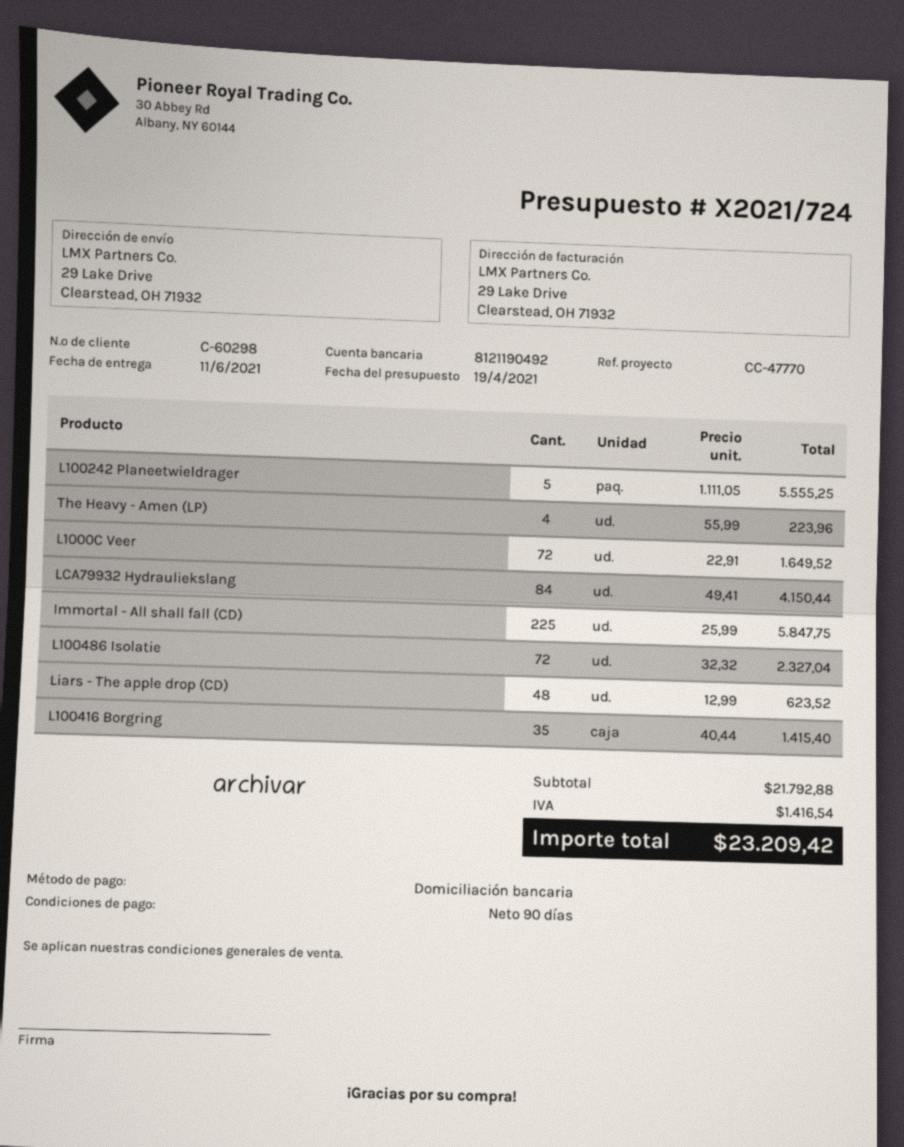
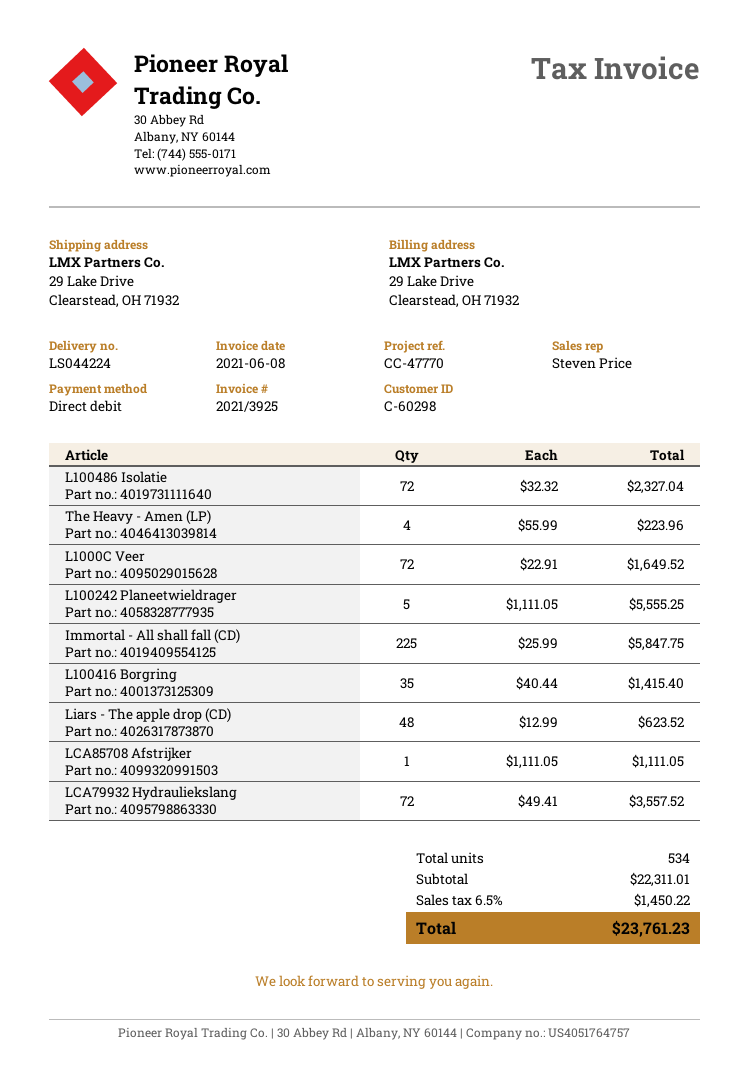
LCA79932 Hydrauliekslang: 84 x 49.41 = 4150.44 -> 72 x 49.41 = 3557.52
LCA85708 Afstrijker: none -> 1 x 1111.05 = 1111.05
subtotal: 21792.88 -> 22311.01
tax: 1416.54 -> 1450.22
total: 23209.42 -> 23761.23

